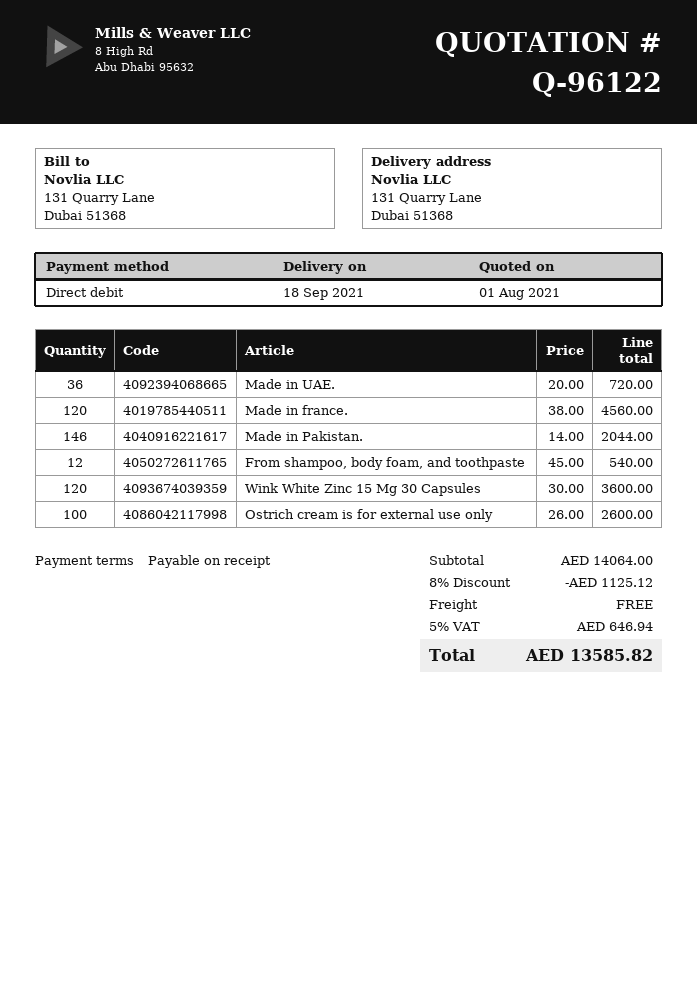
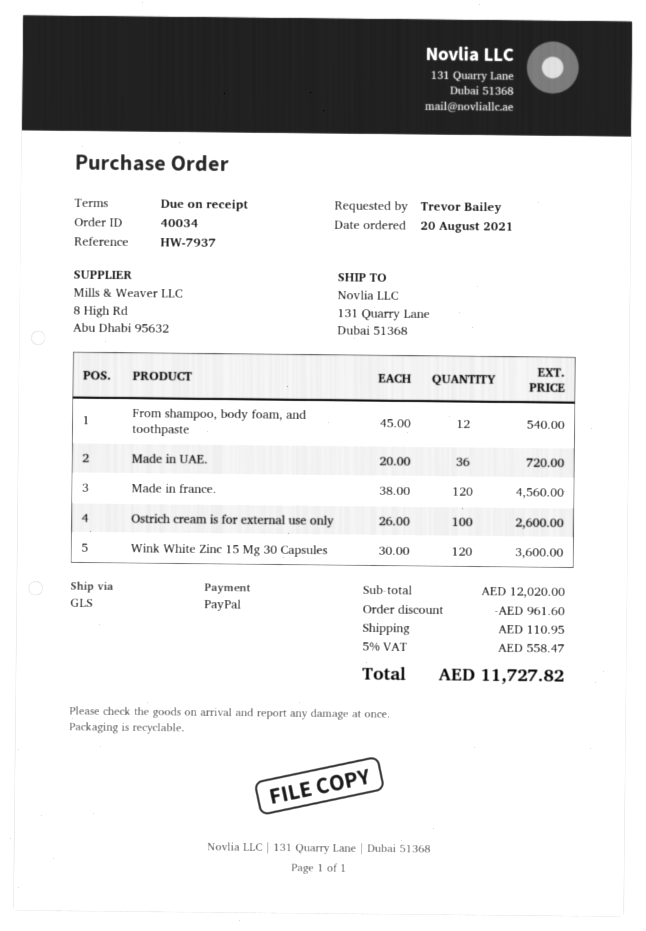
payment method: direct debit -> PayPal
Made in Pakistan.: 146 x 14.00 = 2044.00 -> none
subtotal: 14064.00 -> 12020.00
discount: 1125.12 -> 961.60
shipping: 0.00 -> 110.95
tax: 5% = 646.94 -> 5% = 558.47
total: 13585.82 -> 11727.82

